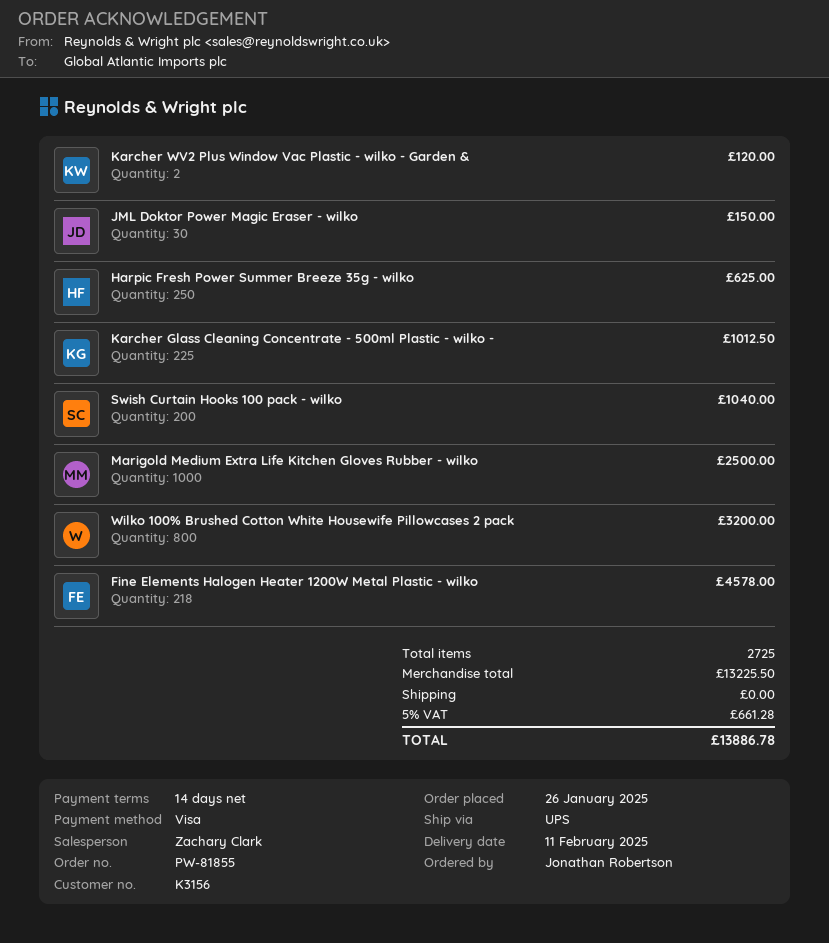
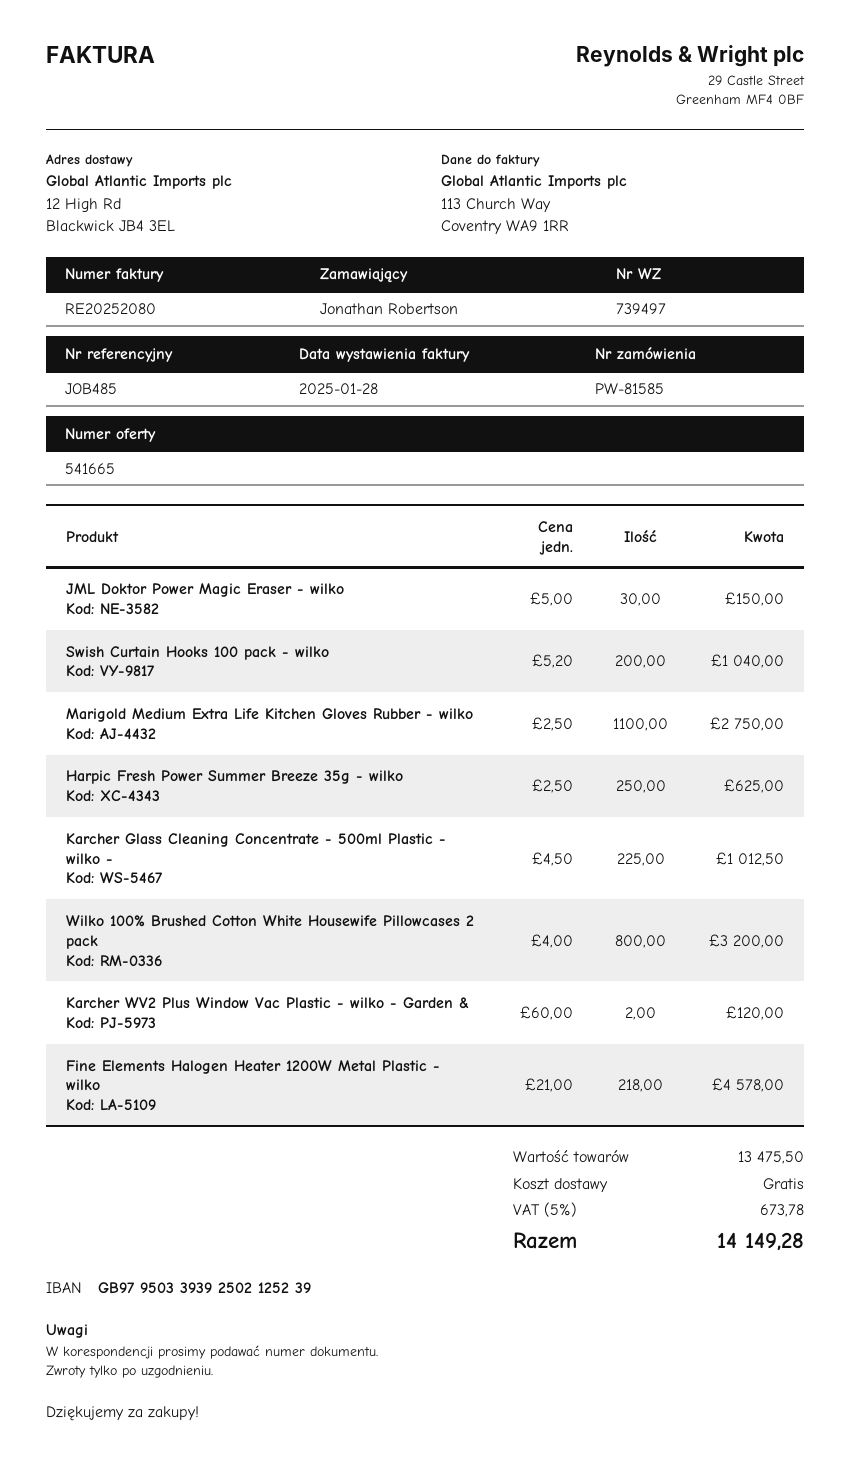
order number: PW-81855 -> PW-81585
Marigold Medium Extra Life Kitchen Gloves Rubber - wilko: 1000 for 2500.00 -> 1100 for 2750.00
subtotal: 13225.50 -> 13475.50
tax: 5% = 661.28 -> 5% = 673.78
total: 13886.78 -> 14149.28

